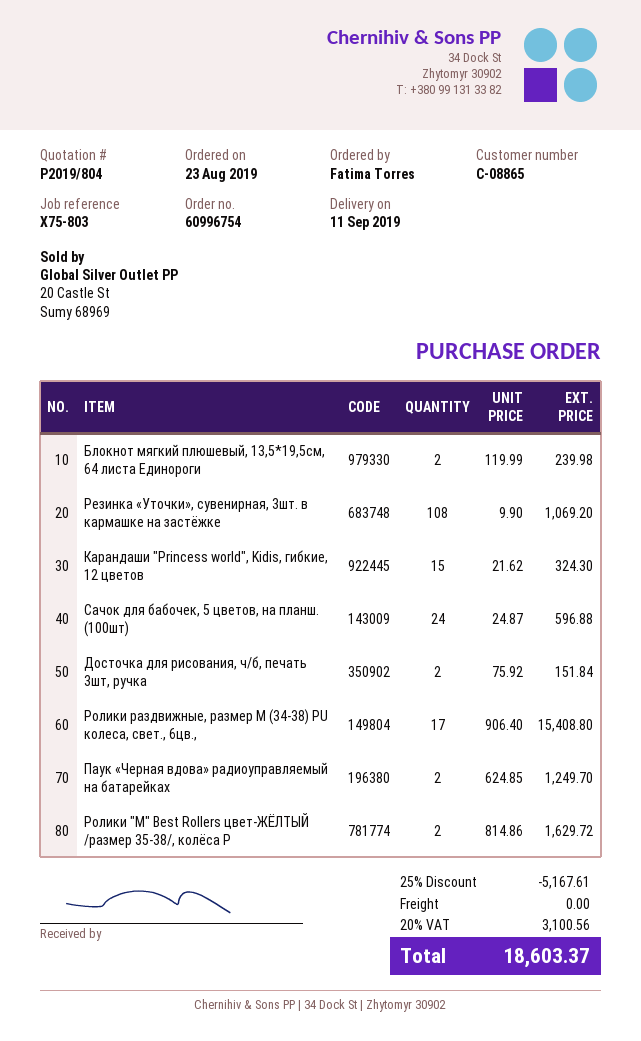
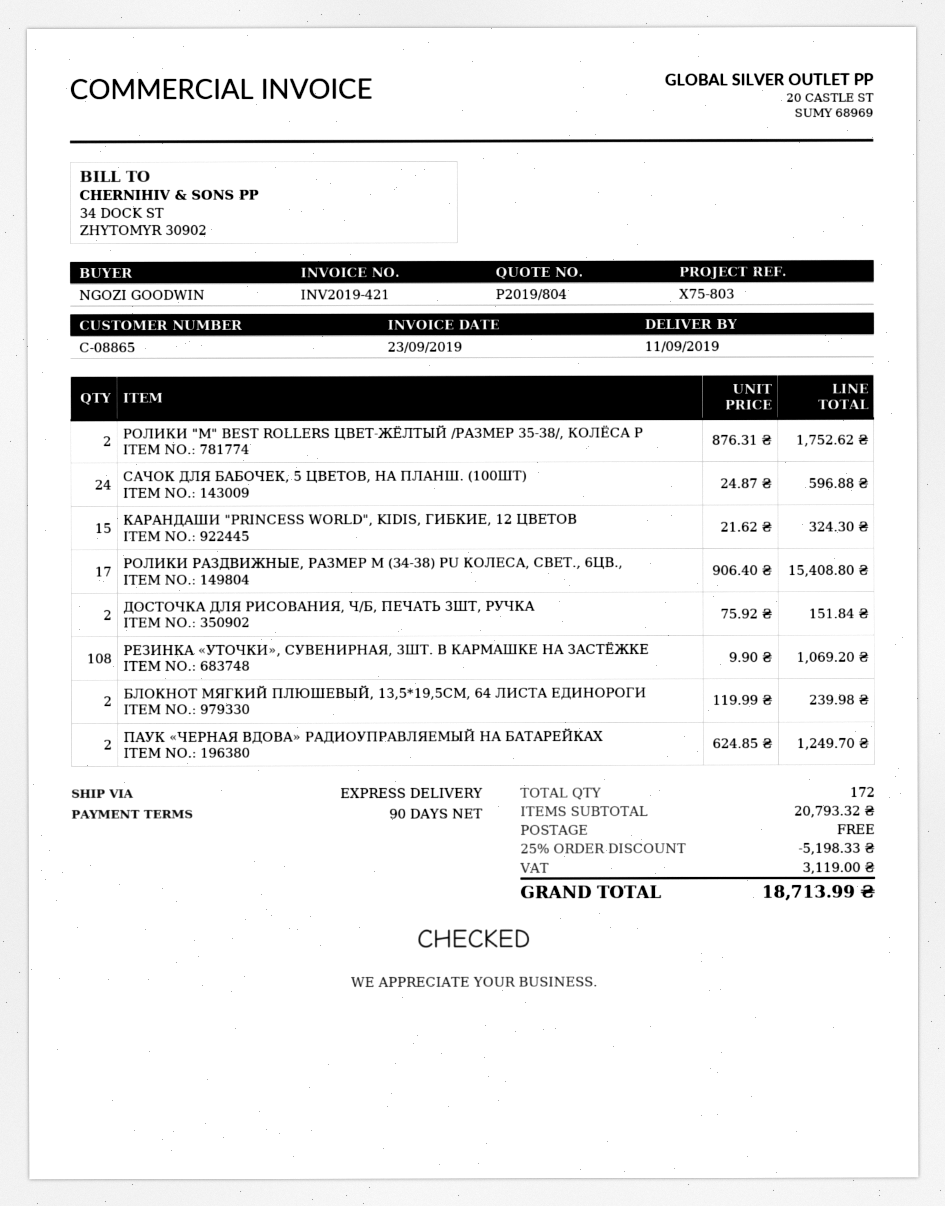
ordered by: Fatima Torres -> NGOZI GOODWIN
Ролики "М" Best Rollers цвет-ЖЁЛТЫЙ /размер 35-38/, колёса P: 2 x 814.86 = 1629.72 -> 2 x 876.31 = 1752.62
discount: 25% = 5167.61 -> 25% = 5198.33
tax: 3100.56 -> 3119.00
total: 18603.37 -> 18713.99

